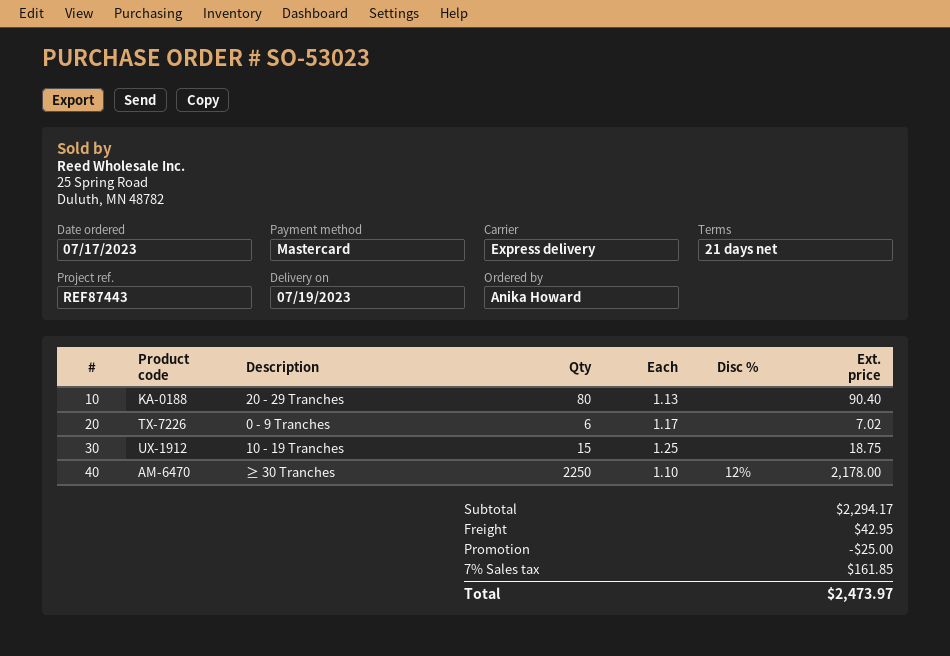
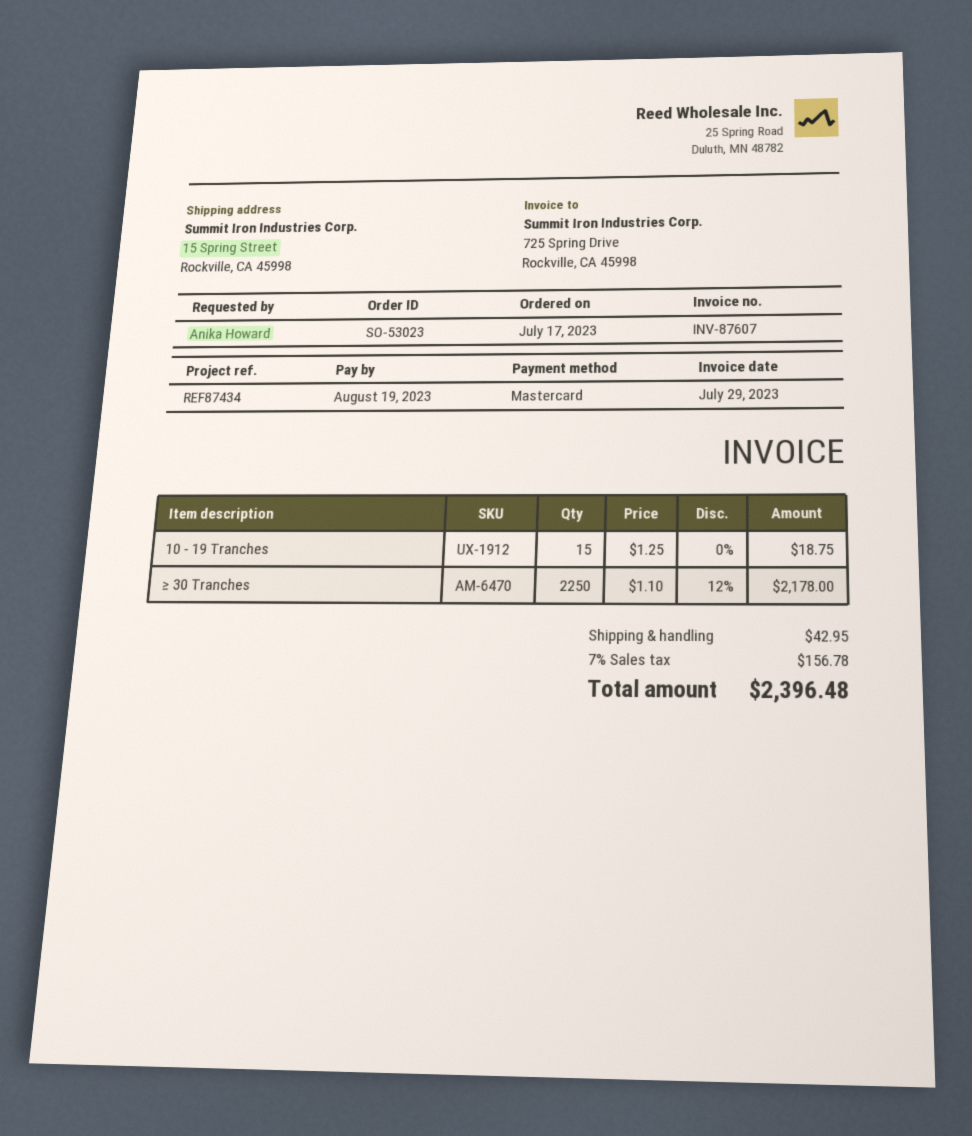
reference: REF87443 -> REF87434
20 - 29 Tranches: 80 x 1.13 = 90.40 -> none
0 - 9 Tranches: 6 x 1.17 = 7.02 -> none
discount: 25.00 -> none
tax: 7% = 161.85 -> 7% = 156.78
total: 2473.97 -> 2396.48

